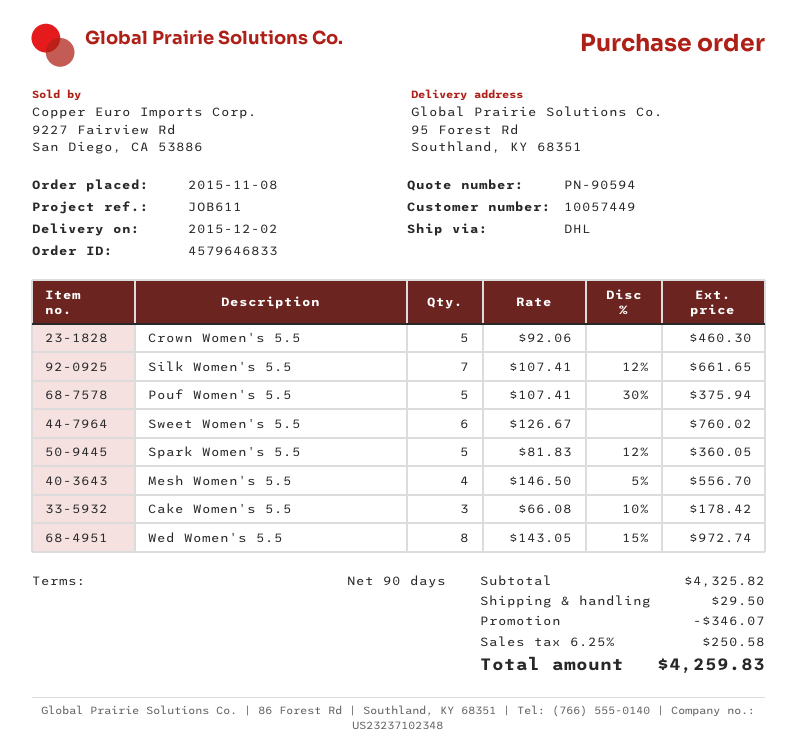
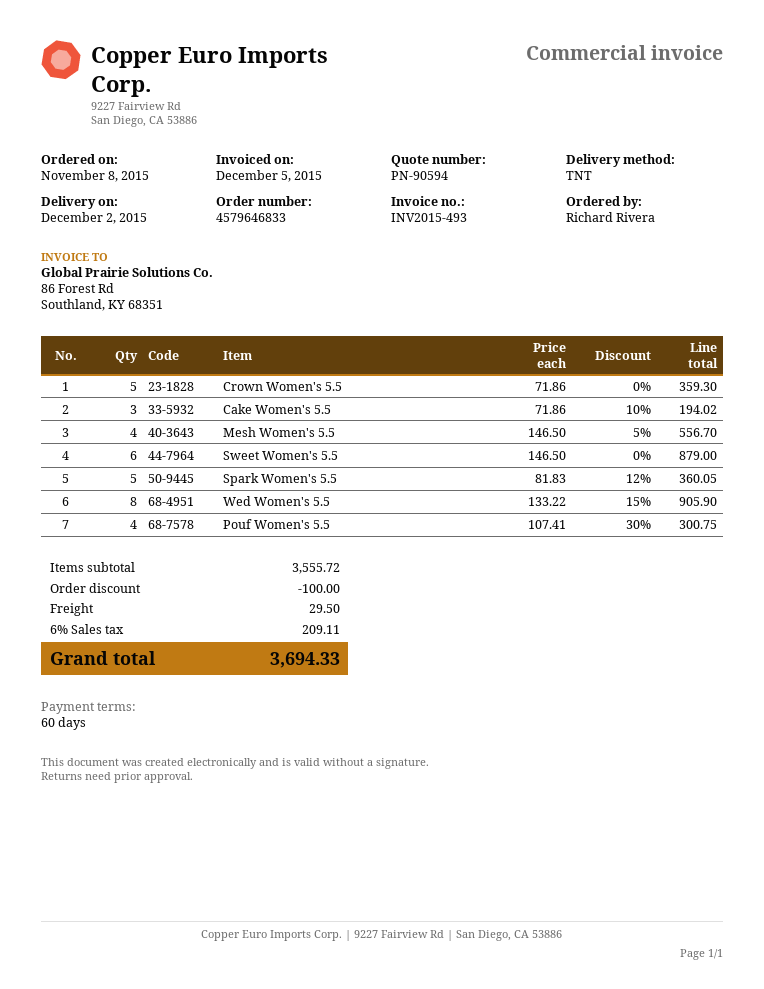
payment terms: 90 days -> 60 days
shipping method: DHL -> TNT
Crown Women's 5.5: 5 x 92.06 = 460.30 -> 5 x 71.86 = 359.30
Silk Women's 5.5: 7 x 107.41 - 12% = 661.65 -> none
Pouf Women's 5.5: 5 x 107.41 - 30% = 375.94 -> 4 x 107.41 - 30% = 300.75
Sweet Women's 5.5: 6 x 126.67 = 760.02 -> 6 x 146.50 = 879.00
Cake Women's 5.5: 3 x 66.08 - 10% = 178.42 -> 3 x 71.86 - 10% = 194.02
Wed Women's 5.5: 8 x 143.05 - 15% = 972.74 -> 8 x 133.22 - 15% = 905.90
subtotal: 4325.82 -> 3555.72
discount: 346.07 -> 100.00
tax: 6.25% = 250.58 -> 6% = 209.11
total: 4259.83 -> 3694.33

